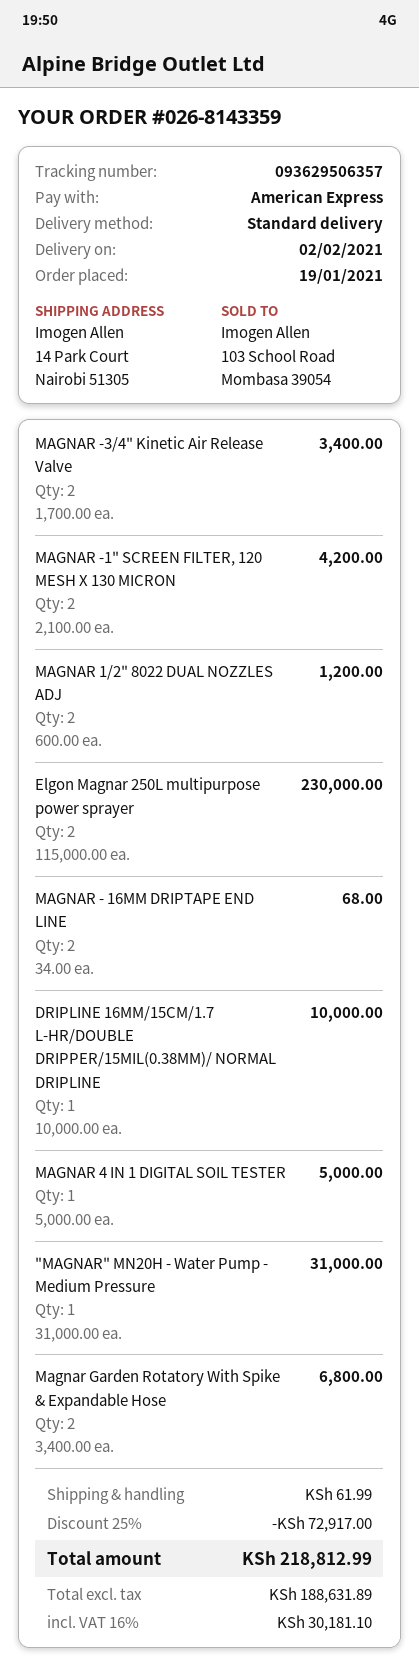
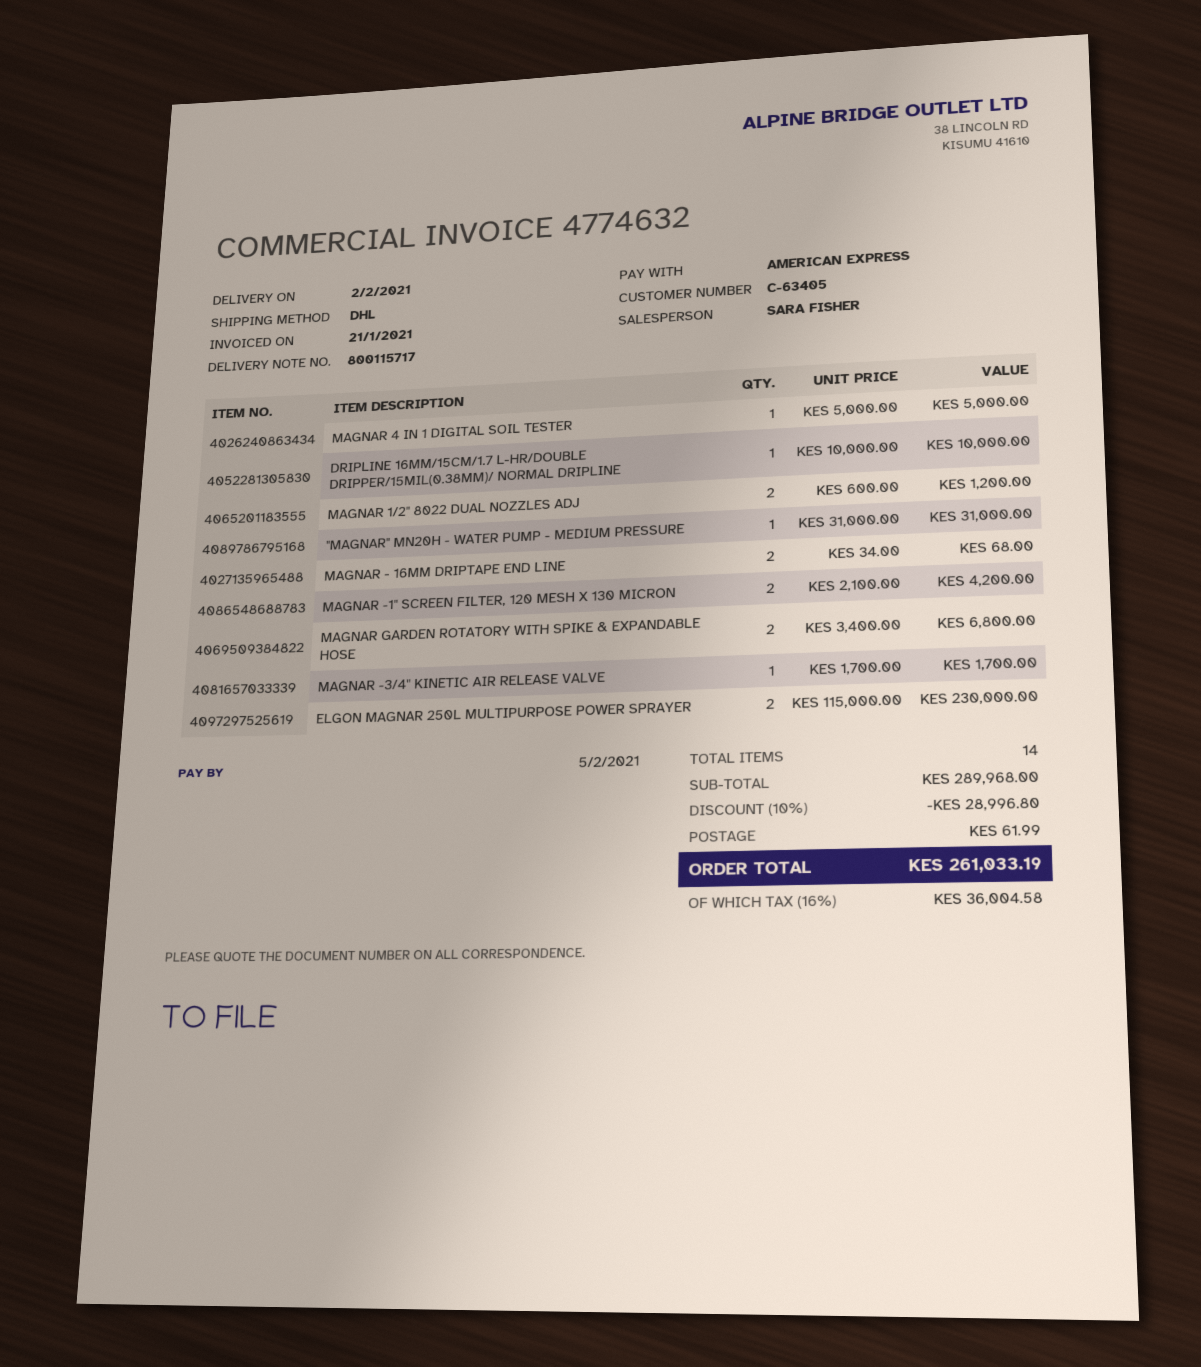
shipping method: standard -> DHL
MAGNAR -3/4" Kinetic Air Release Valve: 2 x 1700.00 = 3400.00 -> 1 x 1700.00 = 1700.00
discount: 25% = 72917.00 -> 10% = 28996.80
tax: 16% = 30181.10 -> 16% = 36004.58
total: 218812.99 -> 261033.19

